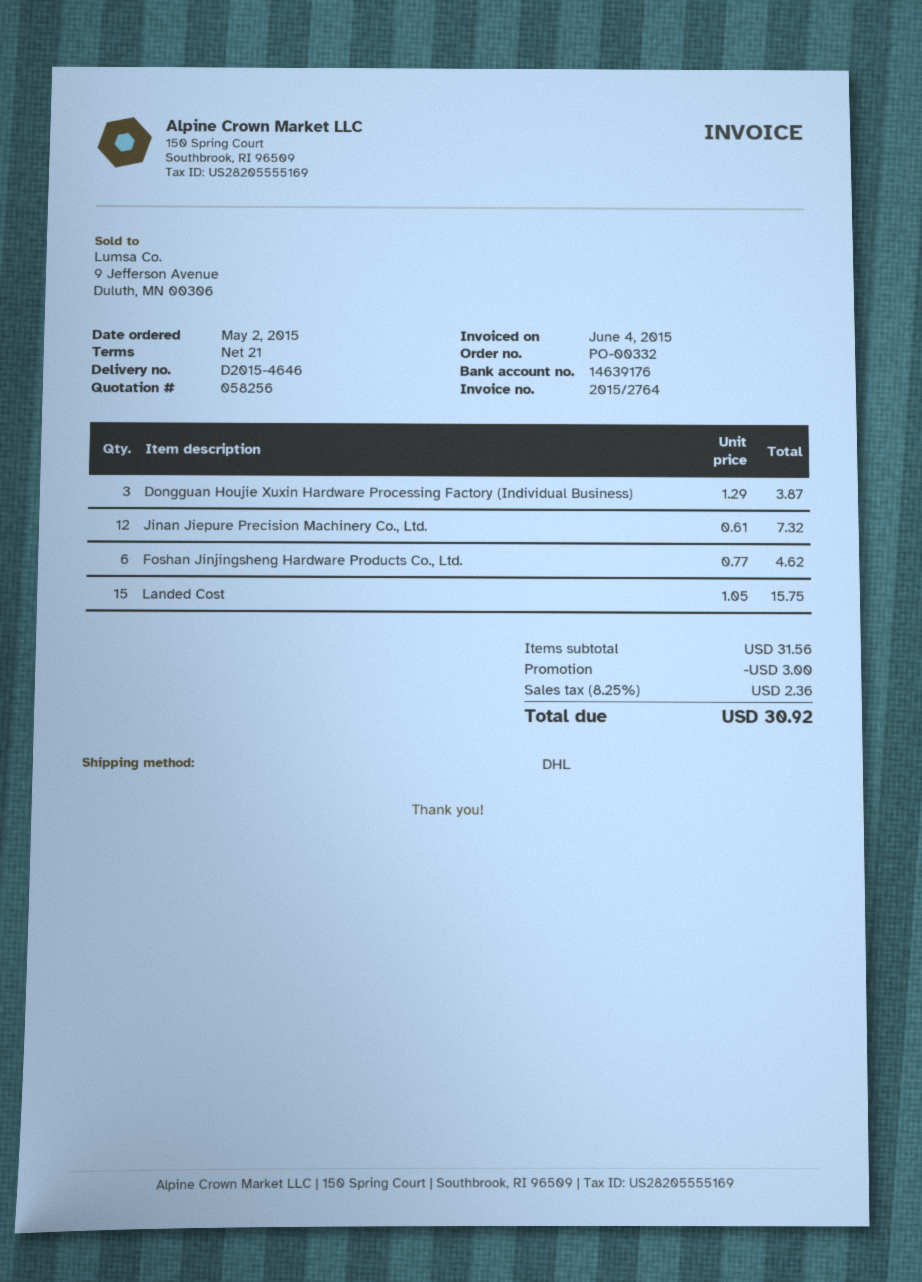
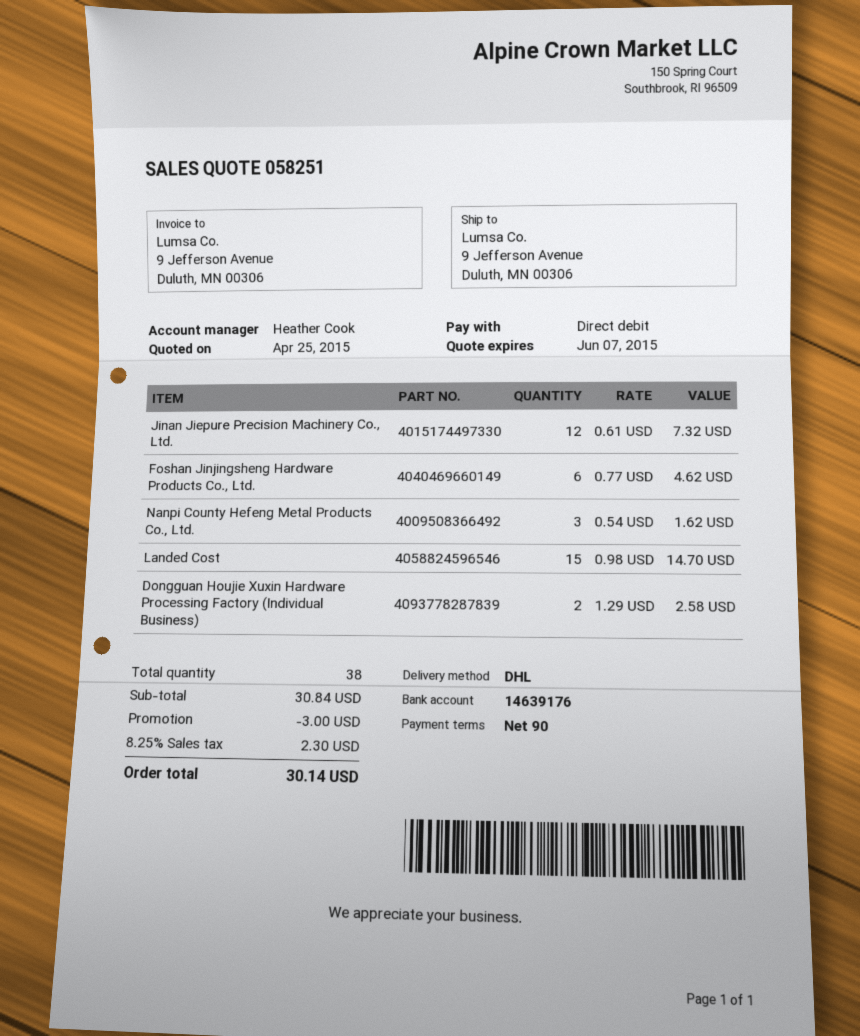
quote number: 058256 -> 058251
payment terms: 21 days -> 90 days
Dongguan Houjie Xuxin Hardware Processing Factory (Individual Business): 3 x 1.29 = 3.87 -> 2 x 1.29 = 2.58
Landed Cost: 15 x 1.05 = 15.75 -> 15 x 0.98 = 14.70
Nanpi County Hefeng Metal Products Co., Ltd.: none -> 3 x 0.54 = 1.62
subtotal: 31.56 -> 30.84
tax: 8.25% = 2.36 -> 8.25% = 2.30
total: 30.92 -> 30.14

